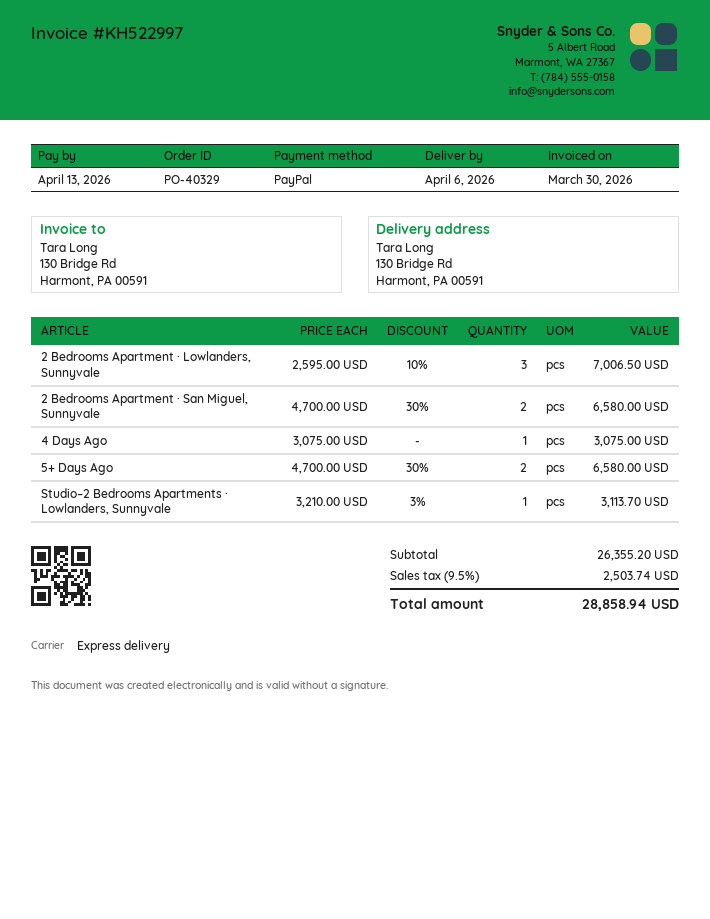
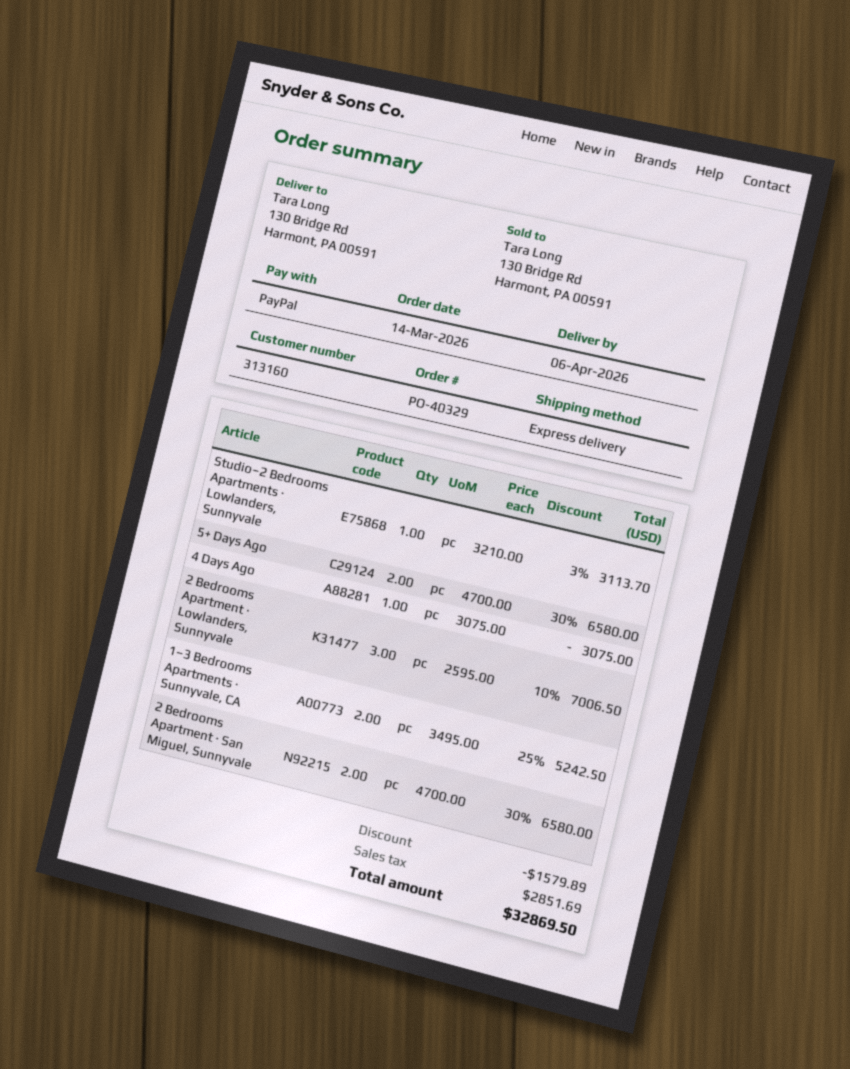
1–3 Bedrooms Apartments · Sunnyvale, CA: none -> 2 x 3495.00 - 25% = 5242.50
discount: none -> 1579.89
tax: 2503.74 -> 2851.69
total: 28858.94 -> 32869.50

